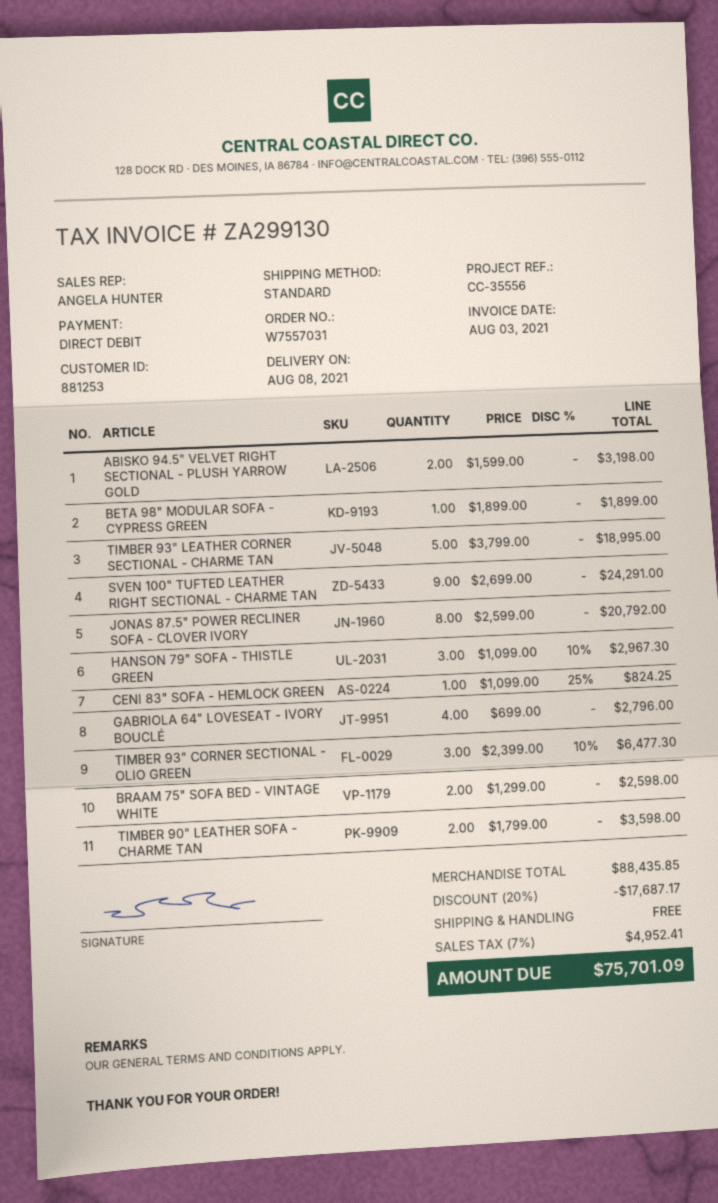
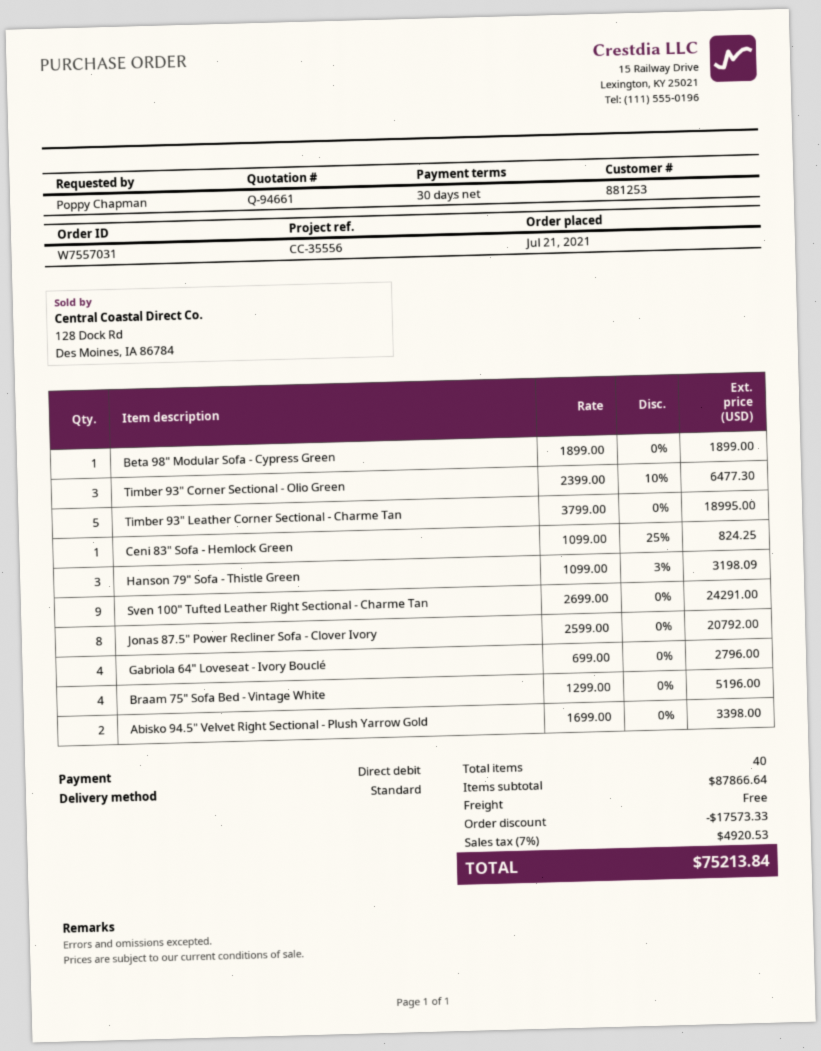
ABISKO 94.5" VELVET RIGHT SECTIONAL - PLUSH YARROW GOLD: 2 x 1599.00 = 3198.00 -> 2 x 1699.00 = 3398.00
HANSON 79" SOFA - THISTLE GREEN: 3 x 1099.00 - 10% = 2967.30 -> 3 x 1099.00 - 3% = 3198.09
BRAAM 75" SOFA BED - VINTAGE WHITE: 2 x 1299.00 = 2598.00 -> 4 x 1299.00 = 5196.00
TIMBER 90" LEATHER SOFA - CHARME TAN: 2 x 1799.00 = 3598.00 -> none
subtotal: 88435.85 -> 87866.64
discount: 17687.17 -> 17573.33
tax: 7% = 4952.41 -> 7% = 4920.53
total: 75701.09 -> 75213.84

